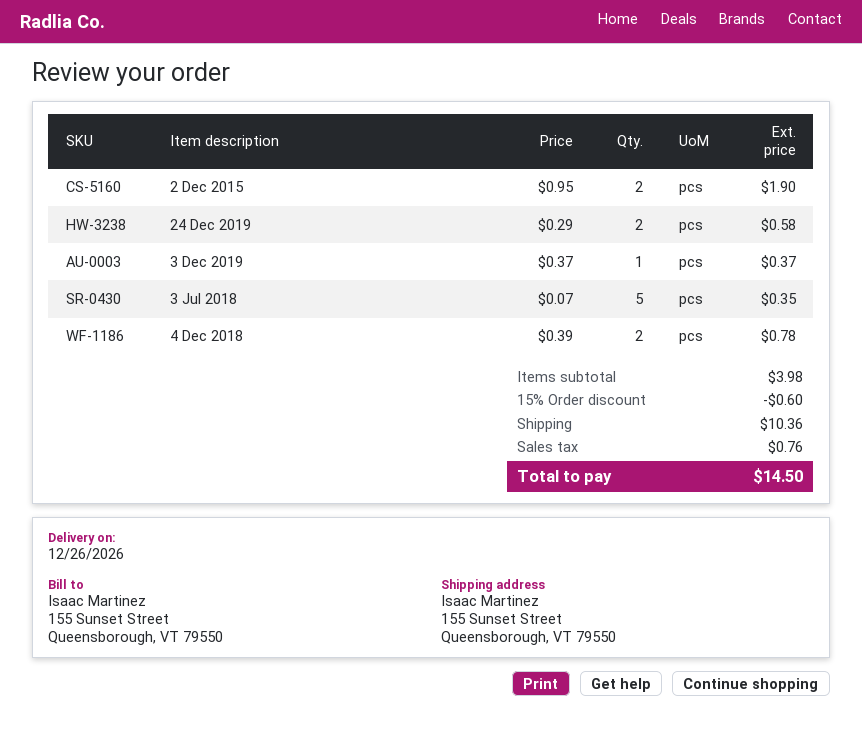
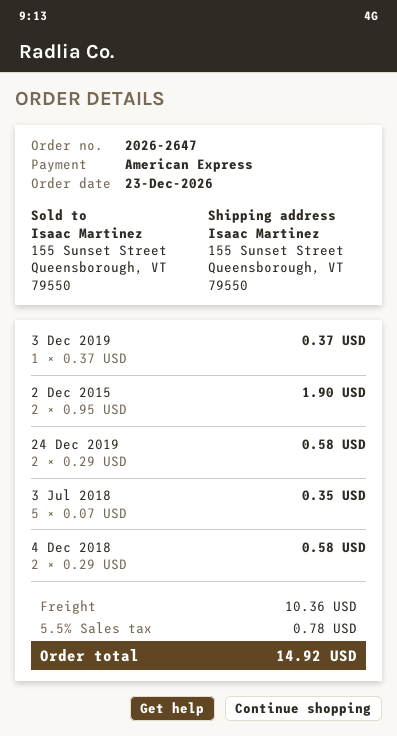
4 Dec 2018: 2 x 0.39 = 0.78 -> 2 x 0.29 = 0.58
discount: 15% = 0.60 -> none
tax: 0.76 -> 0.78
total: 14.50 -> 14.92

